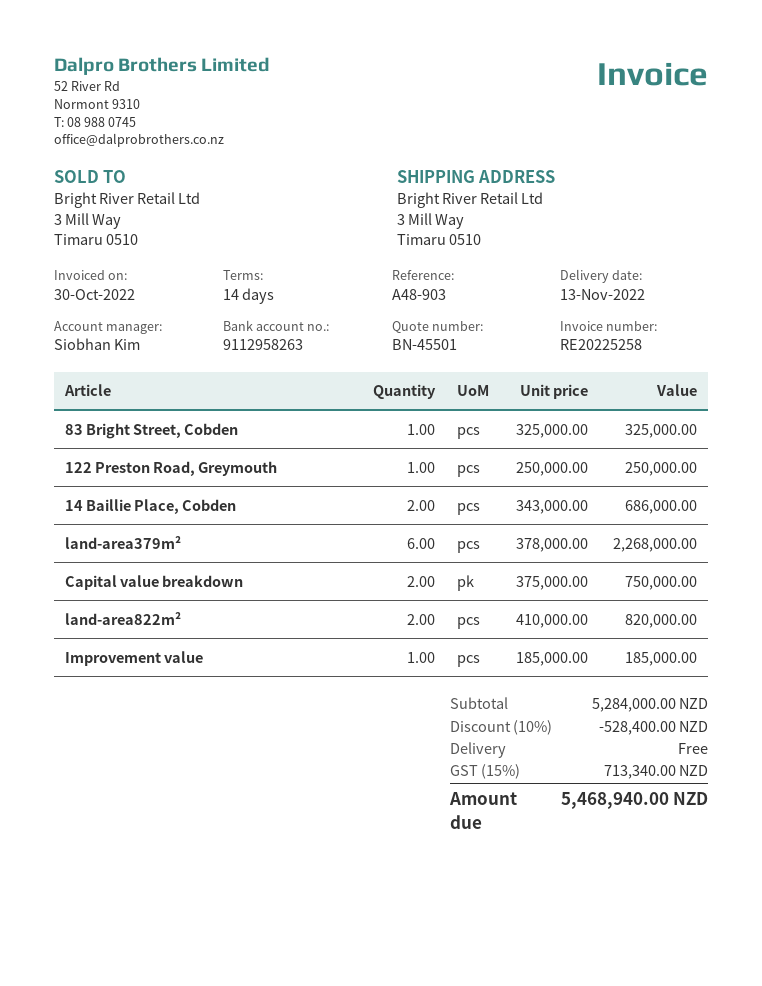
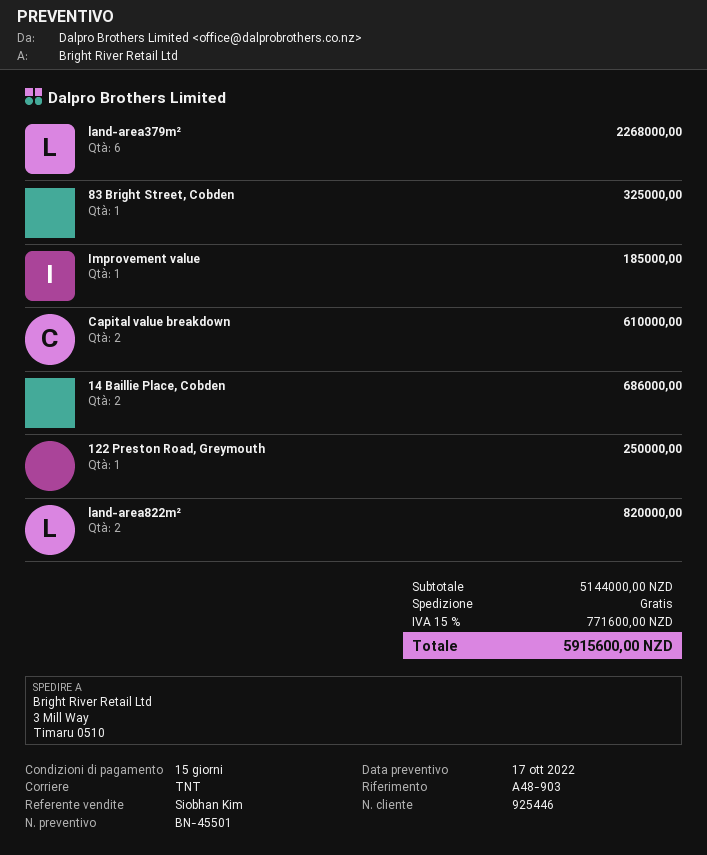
payment terms: 14 days -> 15 days
Capital value breakdown: 2 for 750000.00 -> 2 for 610000.00
subtotal: 5284000.00 -> 5144000.00
discount: 10% = 528400.00 -> none
tax: 15% = 713340.00 -> 15% = 771600.00
total: 5468940.00 -> 5915600.00

